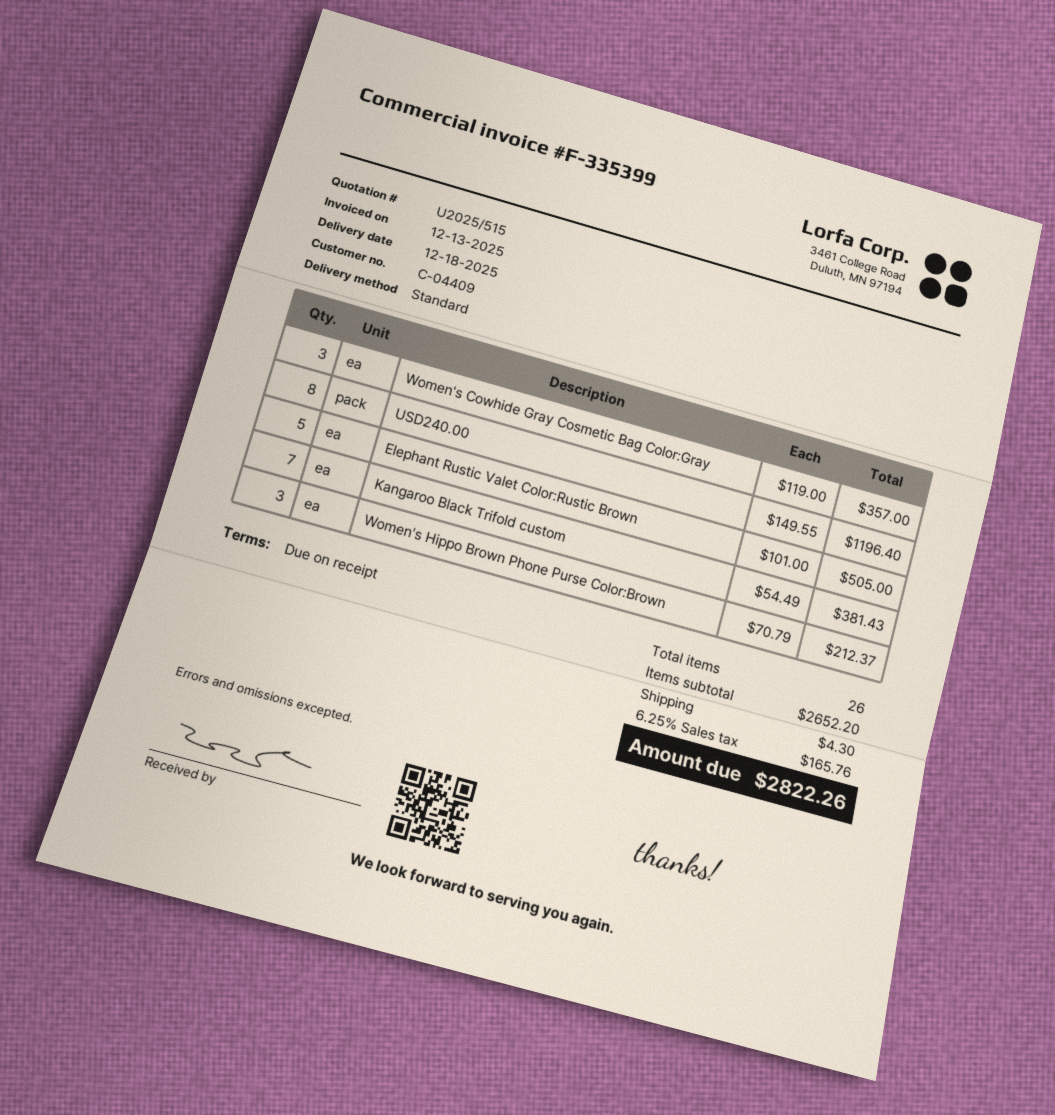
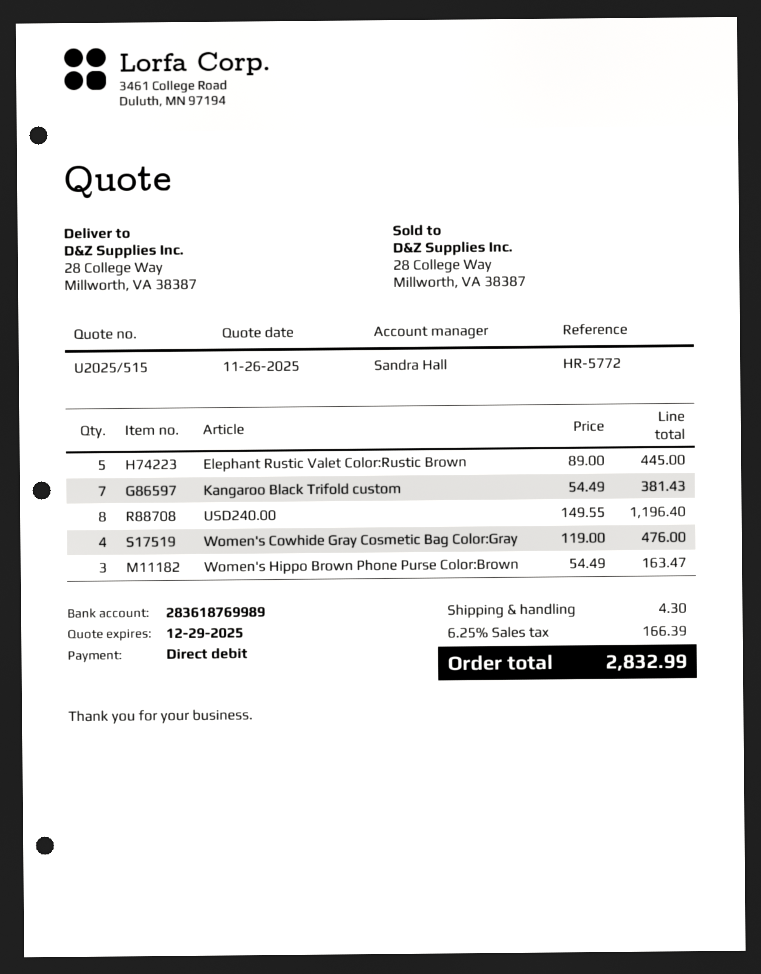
Women's Cowhide Gray Cosmetic Bag Color:Gray: 3 x 119.00 = 357.00 -> 4 x 119.00 = 476.00
Elephant Rustic Valet Color:Rustic Brown: 5 x 101.00 = 505.00 -> 5 x 89.00 = 445.00
Women's Hippo Brown Phone Purse Color:Brown: 3 x 70.79 = 212.37 -> 3 x 54.49 = 163.47
tax: 6.25% = 165.76 -> 6.25% = 166.39
total: 2822.26 -> 2832.99

